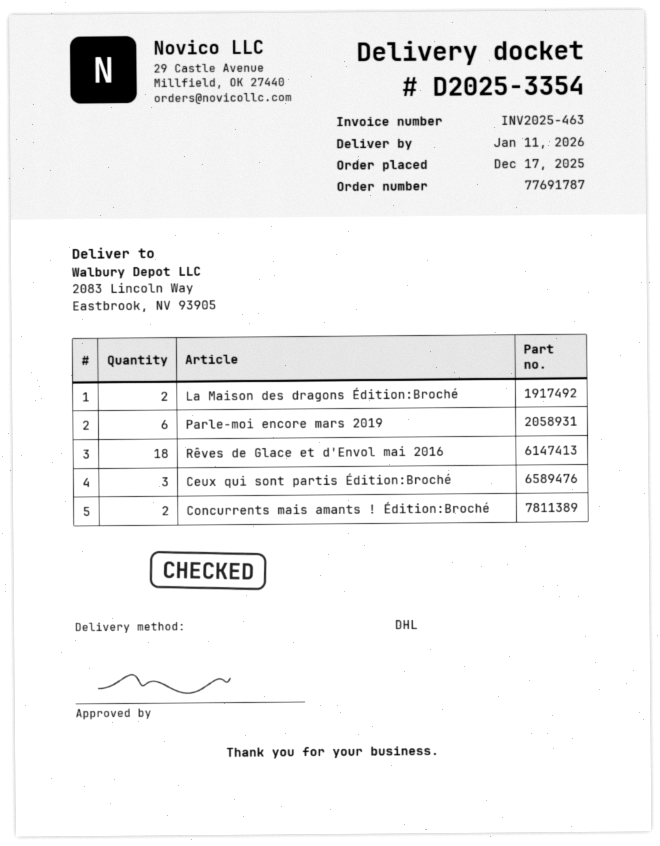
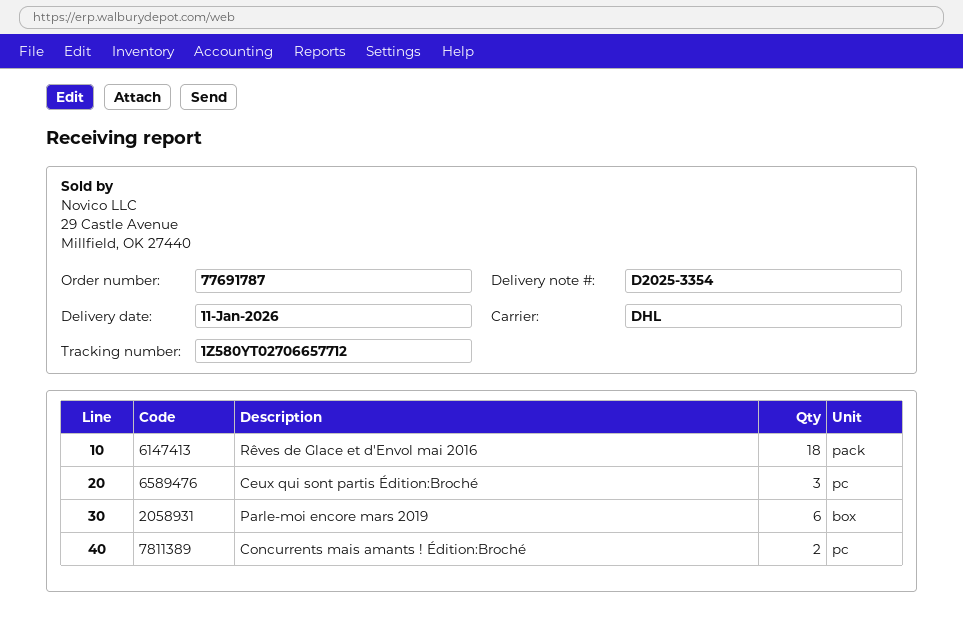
La Maison des dragons Édition:Broché: 2 -> none

